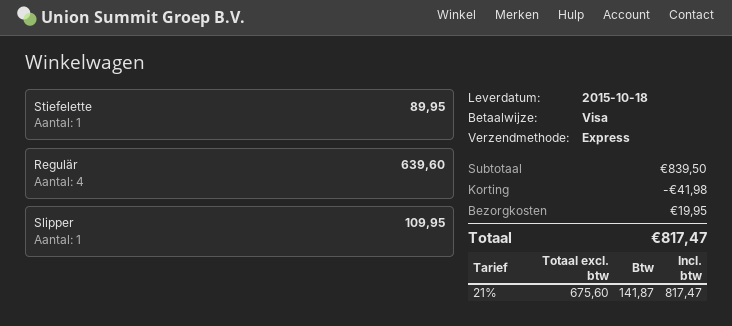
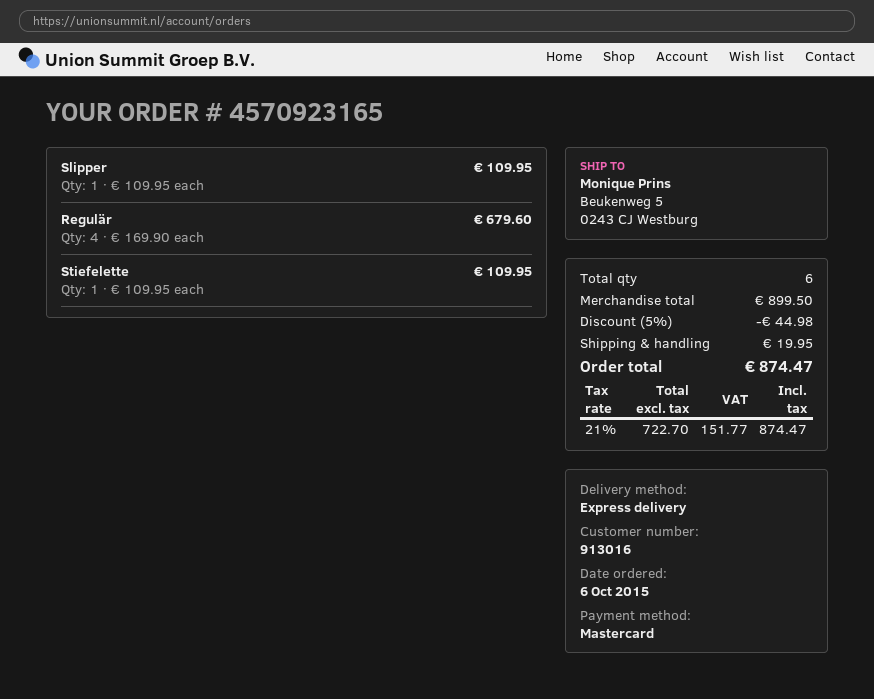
payment method: Visa -> Mastercard
Stiefelette: 1 for 89.95 -> 1 for 109.95
Regulär: 4 for 639.60 -> 4 for 679.60
subtotal: 839.50 -> 899.50
discount: 41.98 -> 44.98
net: 675.60 -> 722.70
tax: 21% = 141.87 -> 21% = 151.77
total: 817.47 -> 874.47

